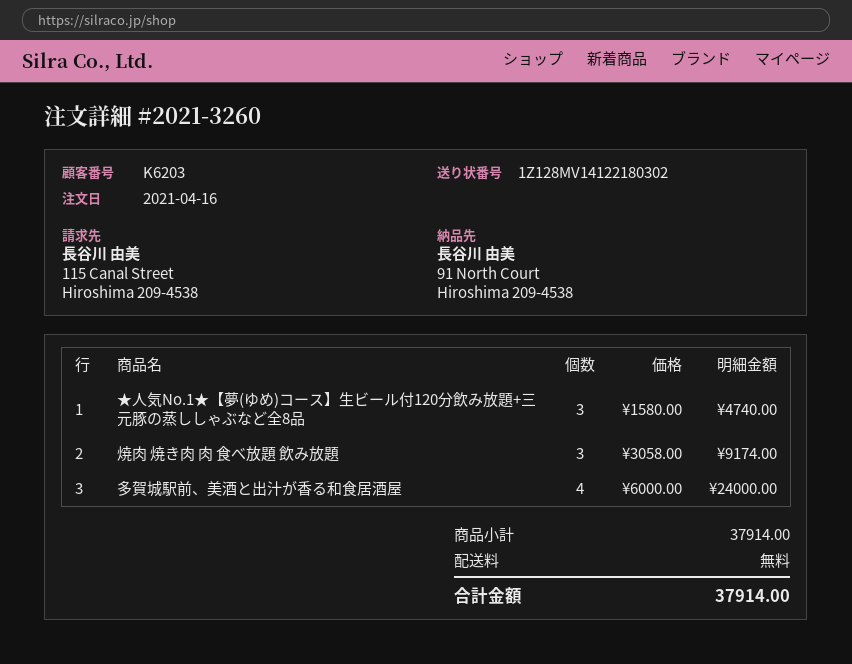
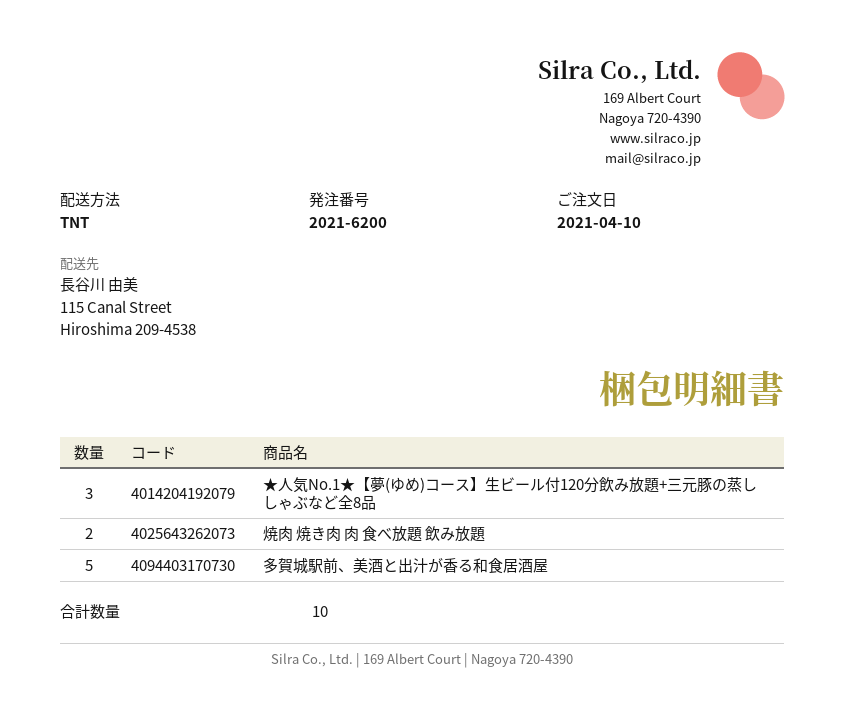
order number: 2021-3260 -> 2021-6200
order date: 2021-04-16 -> 2021-04-10
ship to: 91 North Court, Hiroshima 209-4538 -> 115 Canal Street, Hiroshima 209-4538
焼肉 焼き肉 肉 食べ放題 飲み放題: 3 -> 2
多賀城駅前、美酒と出汁が香る和食居酒屋: 4 -> 5

